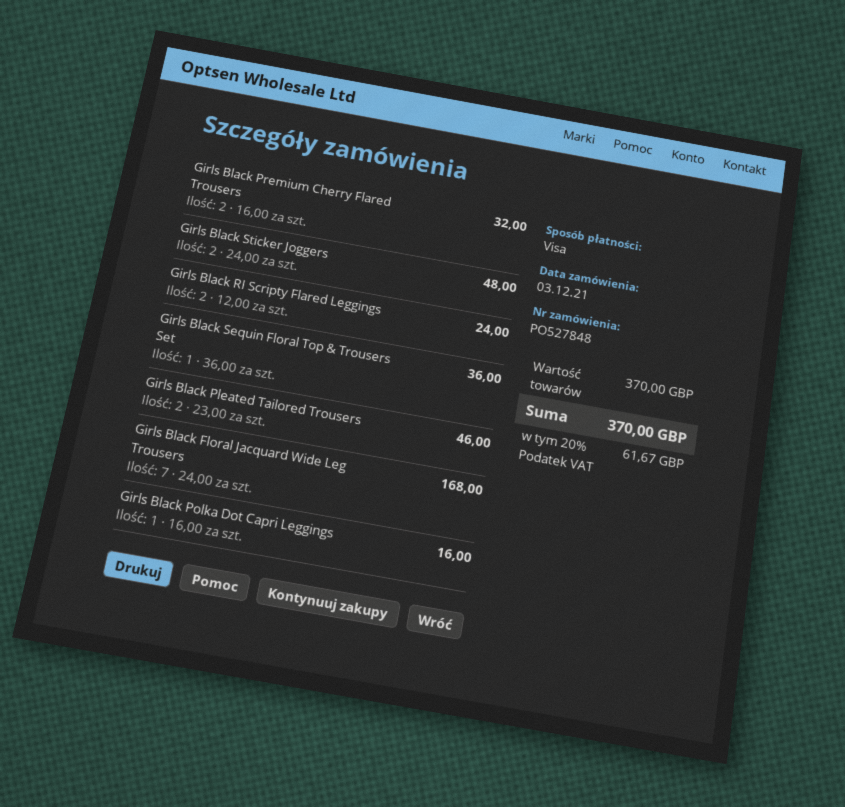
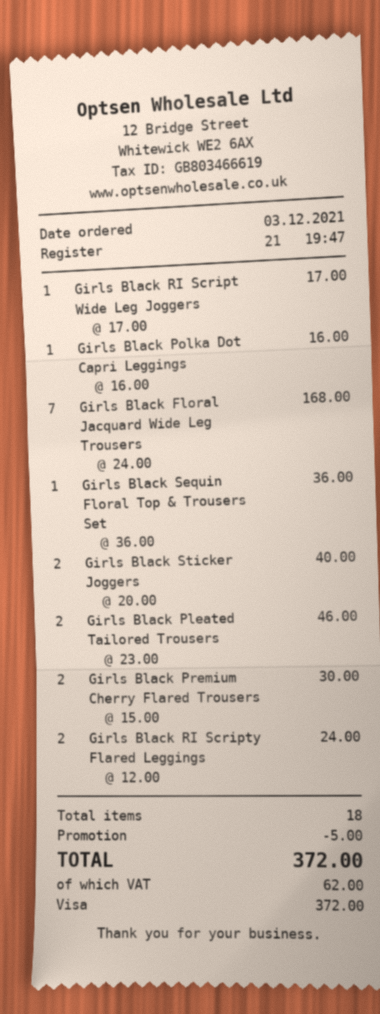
Girls Black Premium Cherry Flared Trousers: 2 x 16.00 = 32.00 -> 2 x 15.00 = 30.00
Girls Black Sticker Joggers: 2 x 24.00 = 48.00 -> 2 x 20.00 = 40.00
Girls Black RI Script Wide Leg Joggers: none -> 1 x 17.00 = 17.00
discount: none -> 5.00
tax: 61.67 -> 62.00
total: 370.00 -> 372.00

